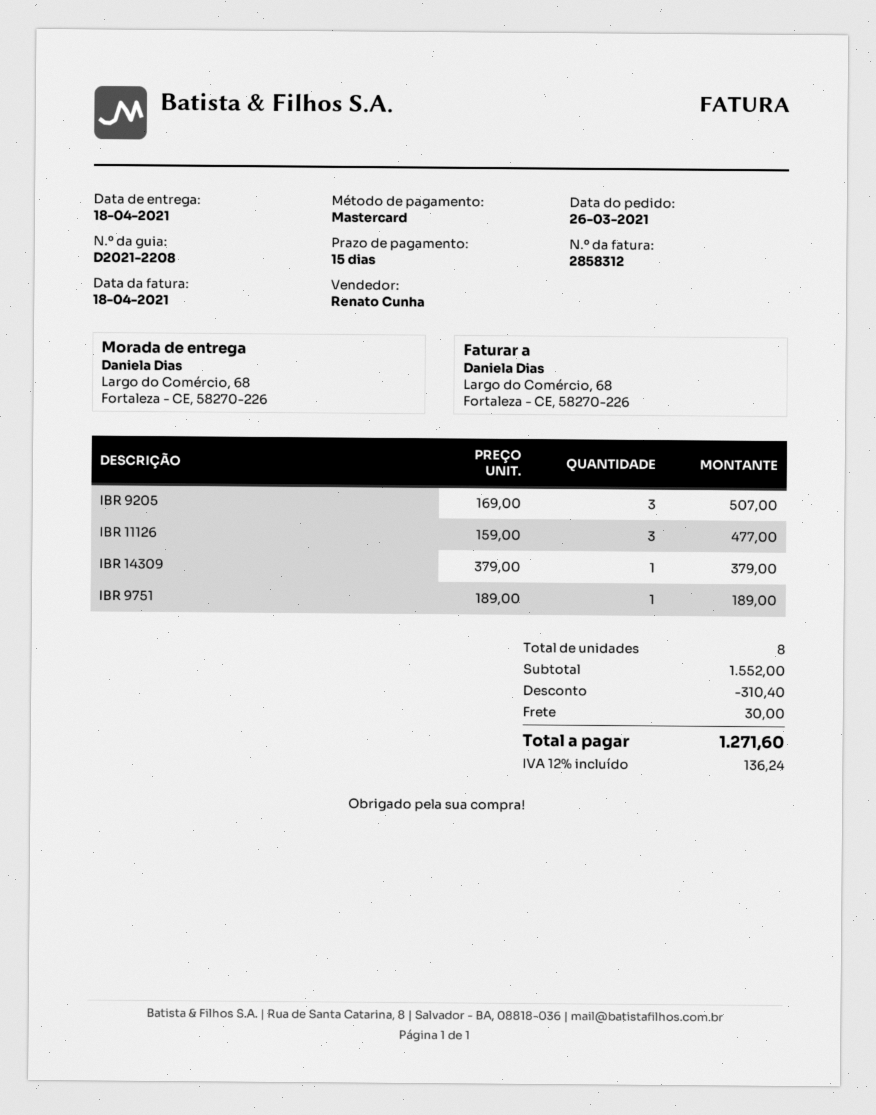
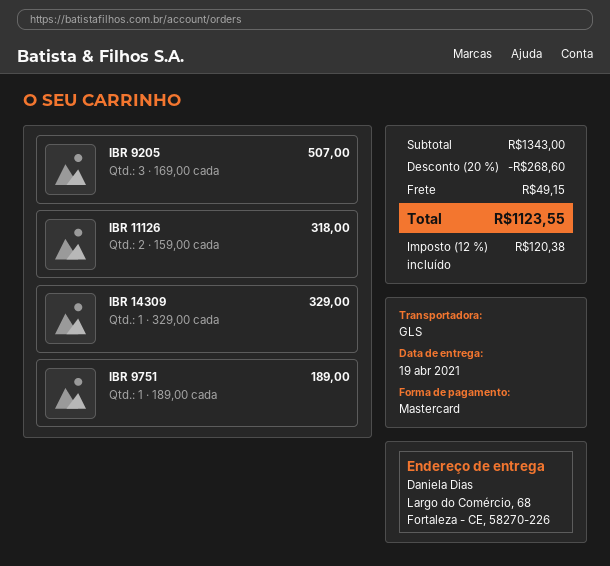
delivery date: 2021-04-18 -> 2021-04-19
IBR 11126: 3 x 159.00 = 477.00 -> 2 x 159.00 = 318.00
IBR 14309: 1 x 379.00 = 379.00 -> 1 x 329.00 = 329.00
subtotal: 1552.00 -> 1343.00
discount: 310.40 -> 268.60
shipping: 30.00 -> 49.15
tax: 12% = 136.24 -> 12% = 120.38
total: 1271.60 -> 1123.55

